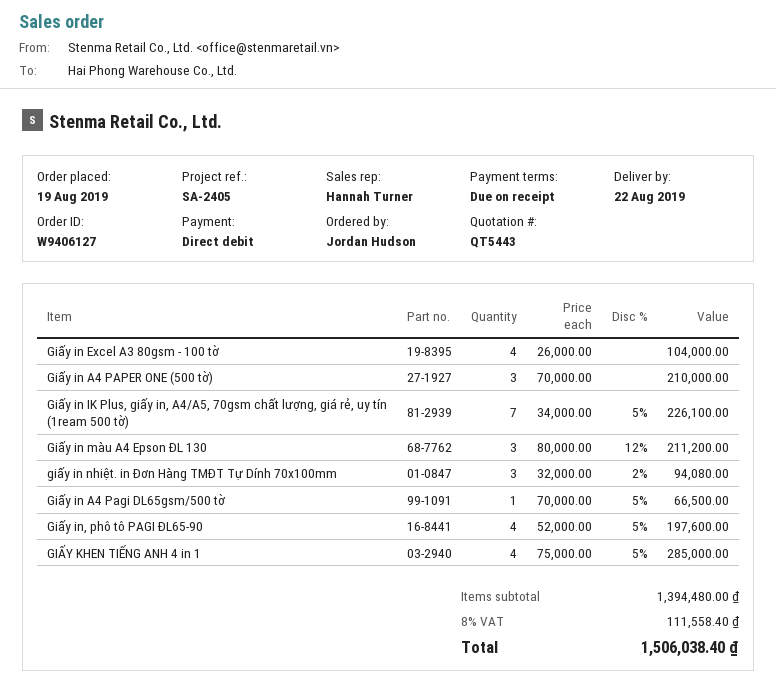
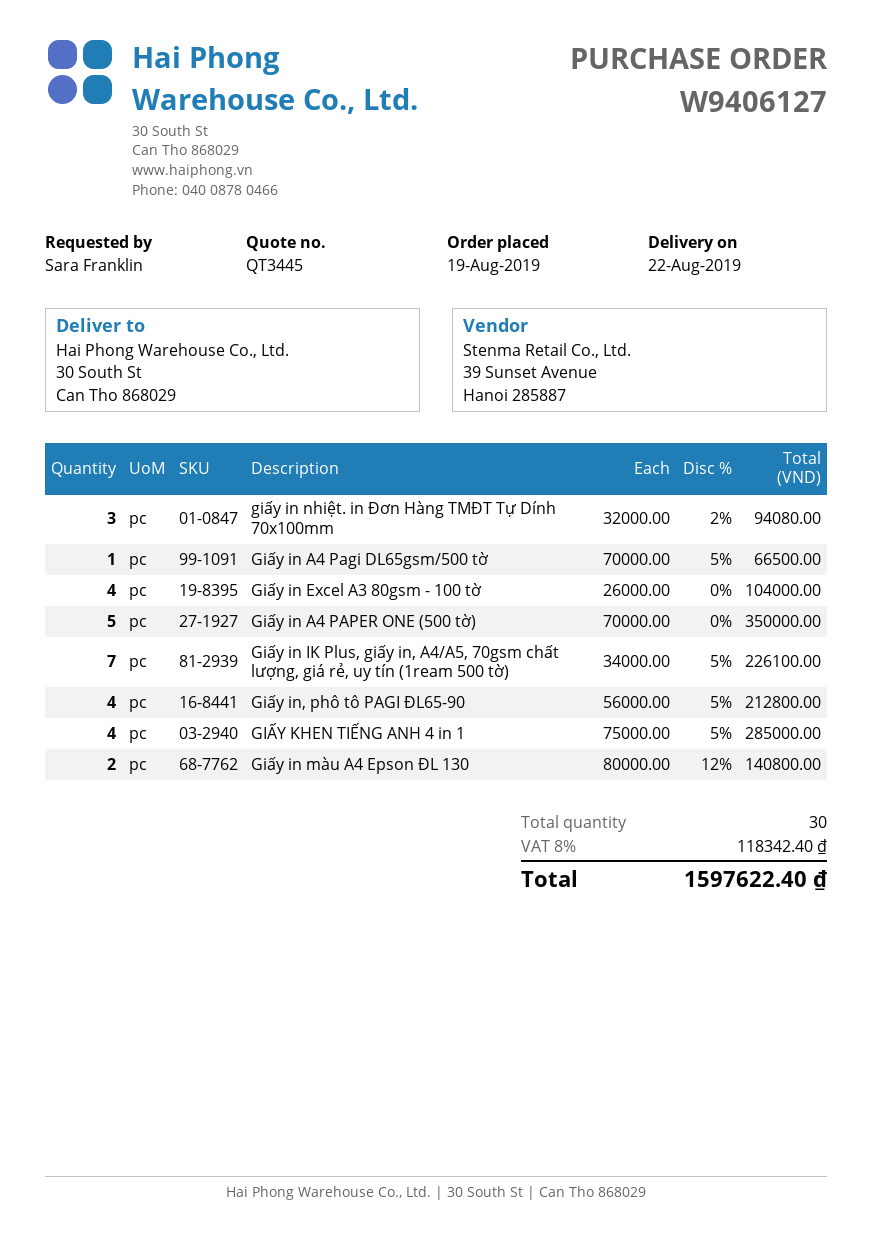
quote number: QT5443 -> QT3445
ordered by: Jordan Hudson -> Sara Franklin
Giấy in A4 PAPER ONE (500 tờ): 3 x 70000.00 = 210000.00 -> 5 x 70000.00 = 350000.00
Giấy in màu A4 Epson ĐL 130: 3 x 80000.00 - 12% = 211200.00 -> 2 x 80000.00 - 12% = 140800.00
Giấy in, phô tô PAGI ĐL65-90: 4 x 52000.00 - 5% = 197600.00 -> 4 x 56000.00 - 5% = 212800.00
tax: 8% = 111558.40 -> 8% = 118342.40
total: 1506038.40 -> 1597622.40

